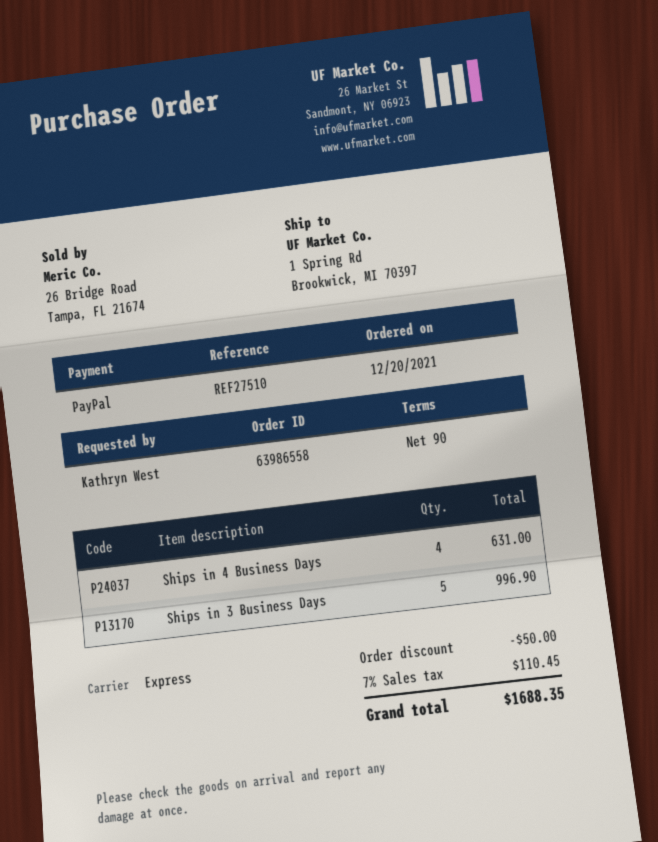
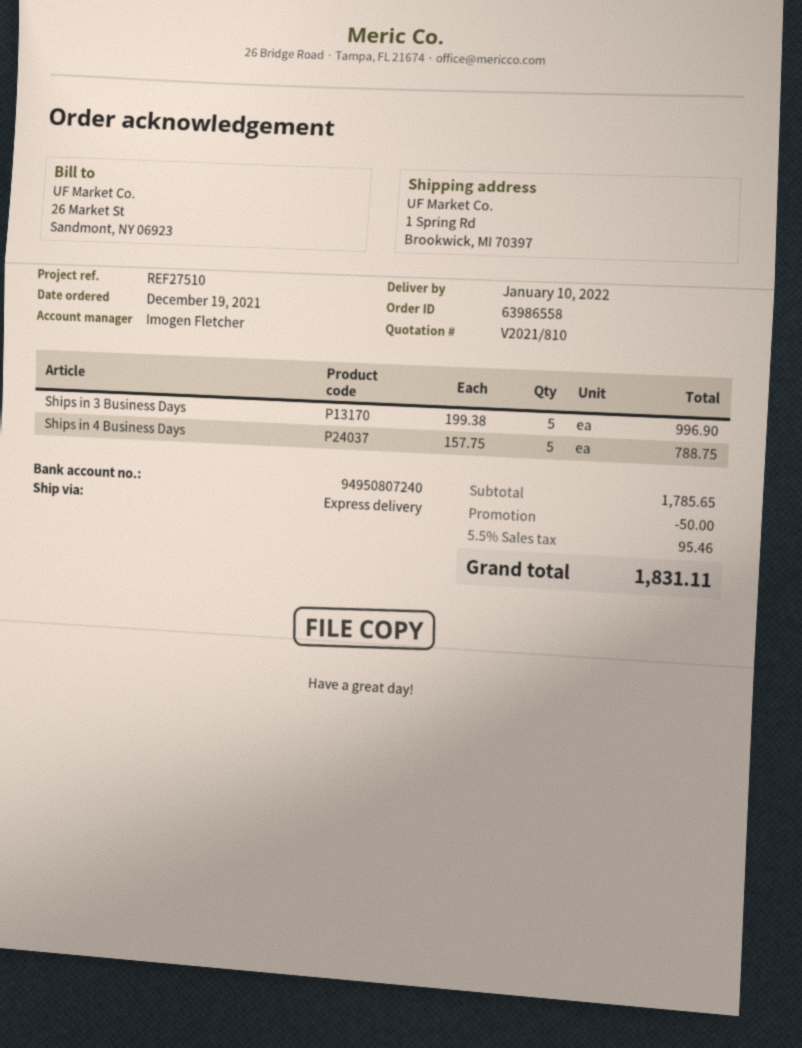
order date: 2021-12-20 -> 2021-12-19
Ships in 4 Business Days: 4 for 631.00 -> 5 for 788.75
tax: 7% = 110.45 -> 5.5% = 95.46
total: 1688.35 -> 1831.11

